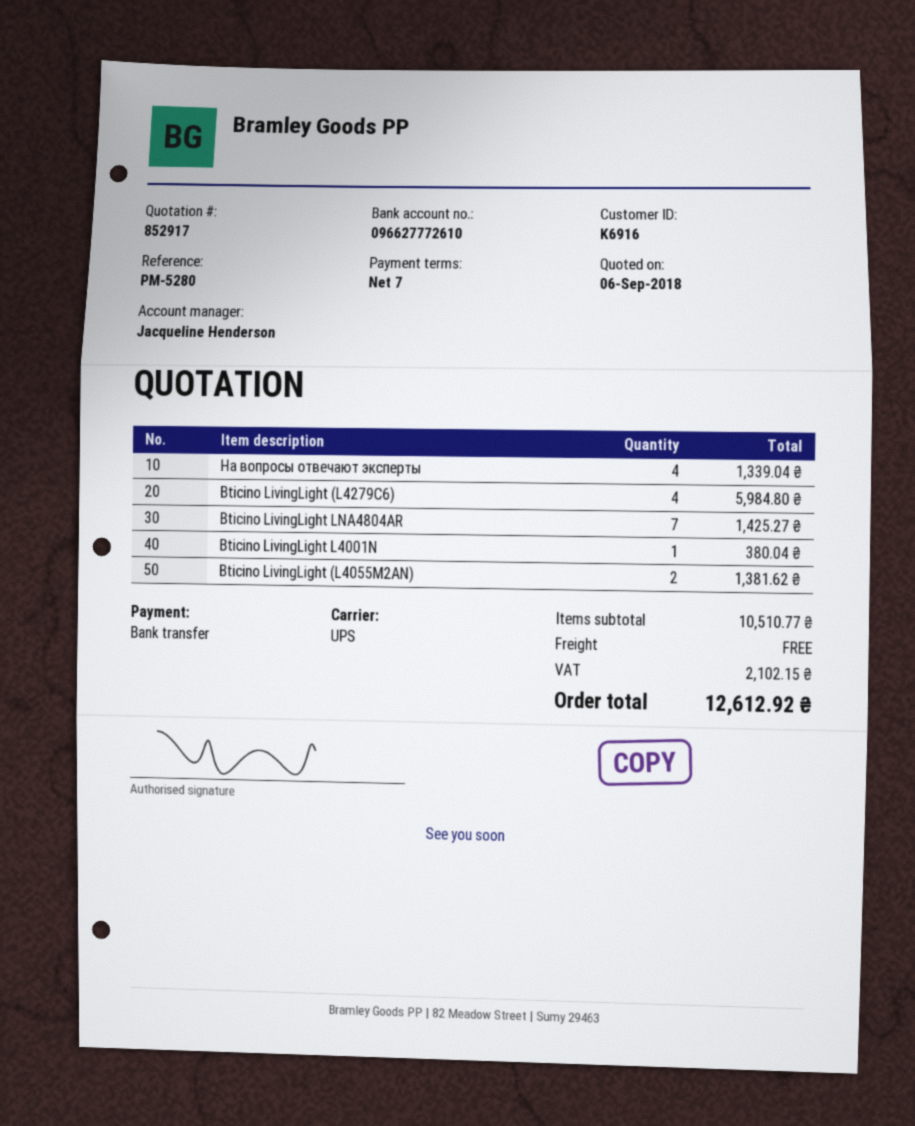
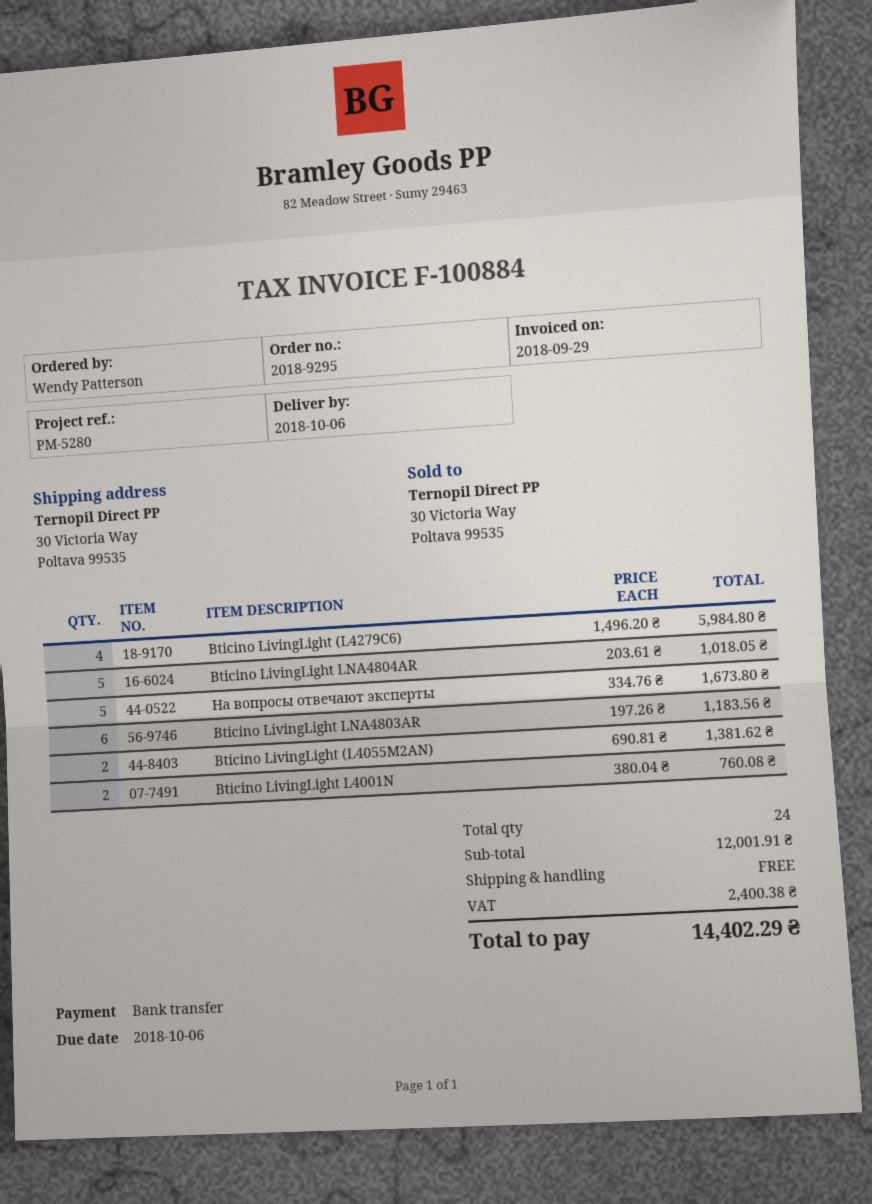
На вопросы отвечают эксперты: 4 for 1339.04 -> 5 for 1673.80
Bticino LivingLight LNA4804AR: 7 for 1425.27 -> 5 for 1018.05
Bticino LivingLight L4001N: 1 for 380.04 -> 2 for 760.08
Bticino LivingLight LNA4803AR: none -> 6 for 1183.56
subtotal: 10510.77 -> 12001.91
tax: 2102.15 -> 2400.38
total: 12612.92 -> 14402.29

